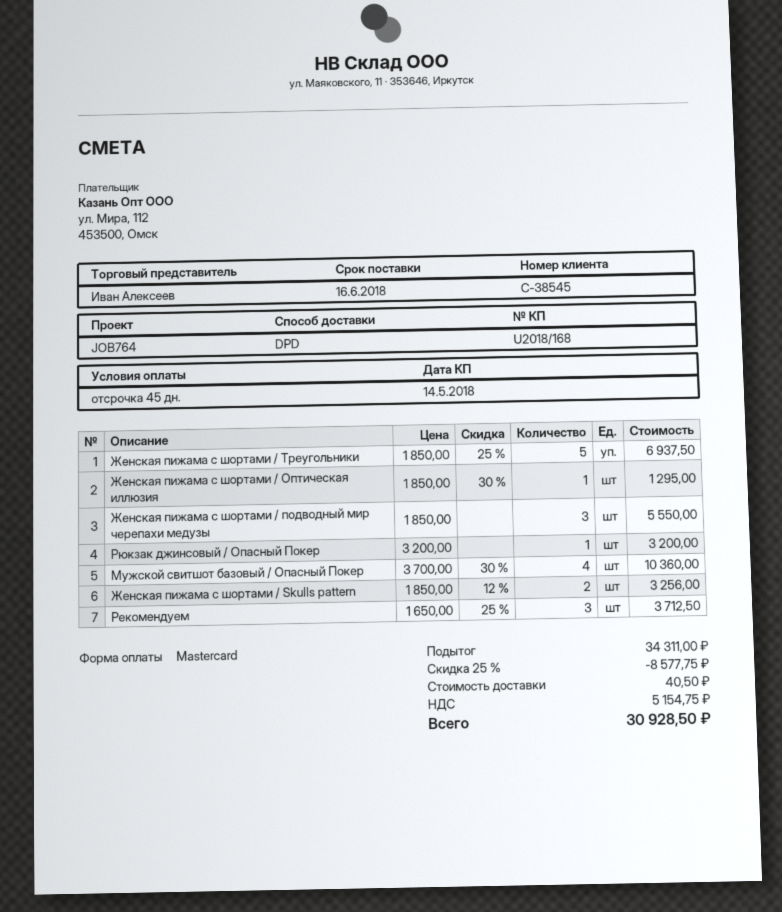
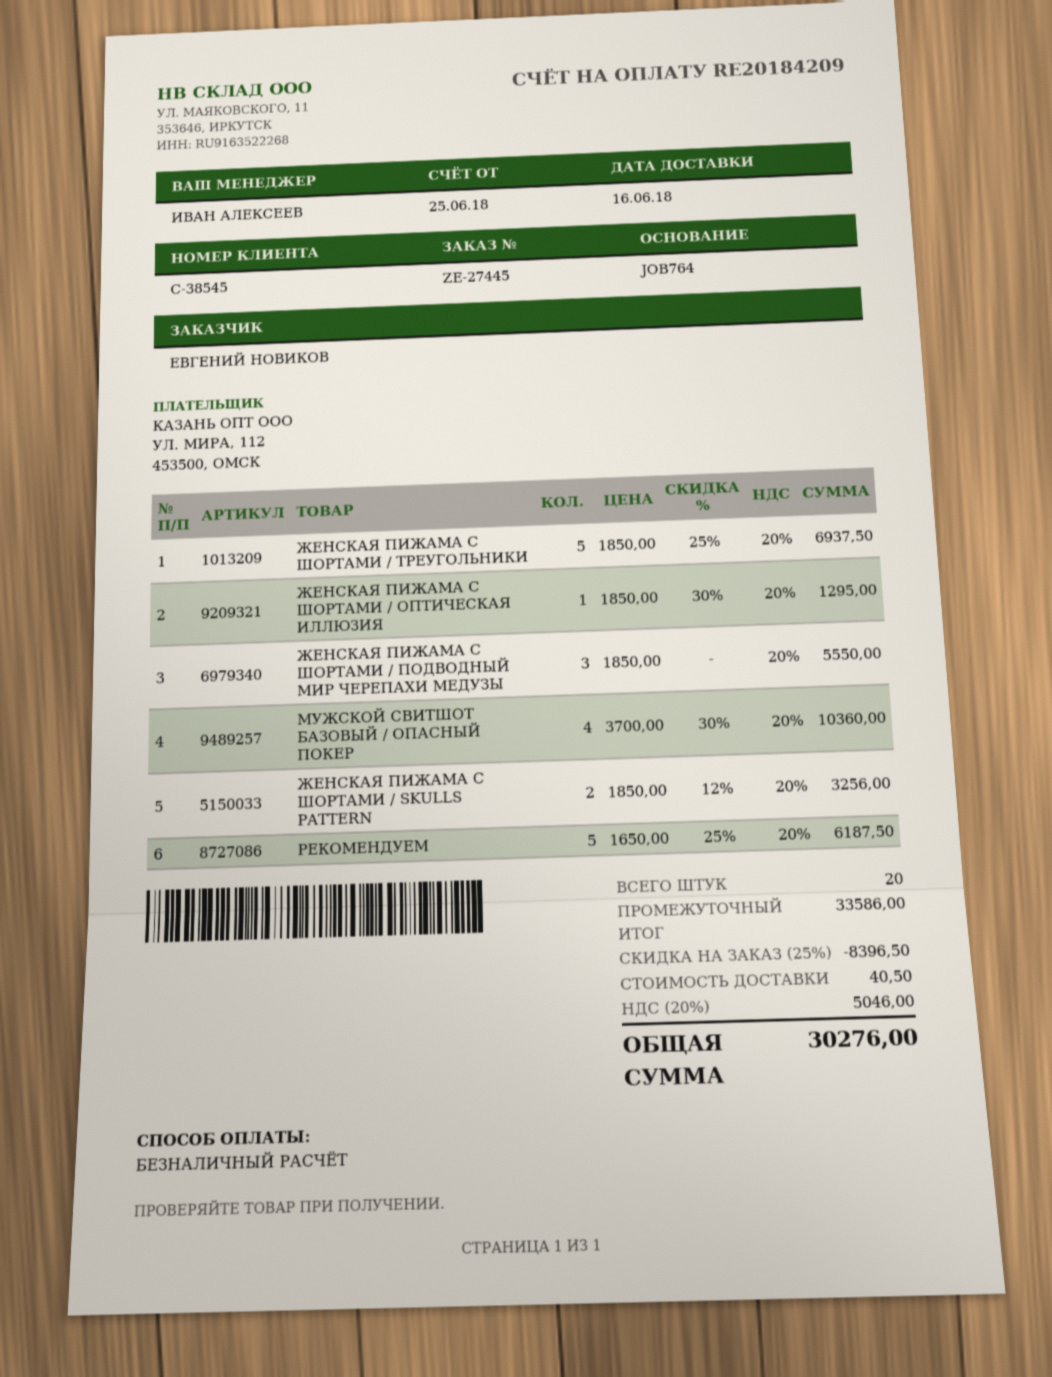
payment method: Mastercard -> bank transfer
Рюкзак джинсовый / Опасный Покер: 1 x 3200.00 = 3200.00 -> none
Рекомендуем: 3 x 1650.00 - 25% = 3712.50 -> 5 x 1650.00 - 25% = 6187.50
subtotal: 34311.00 -> 33586.00
discount: 25% = 8577.75 -> 25% = 8396.50
tax: 5154.75 -> 5046.00
total: 30928.50 -> 30276.00

